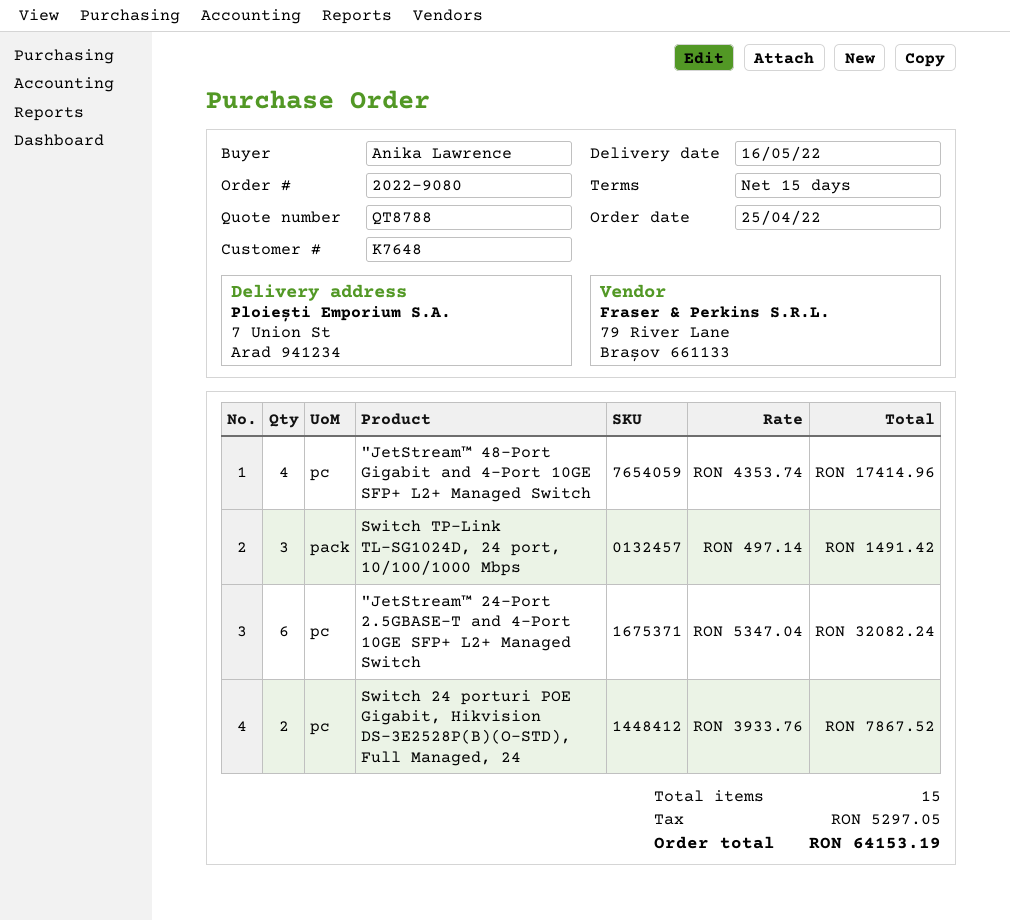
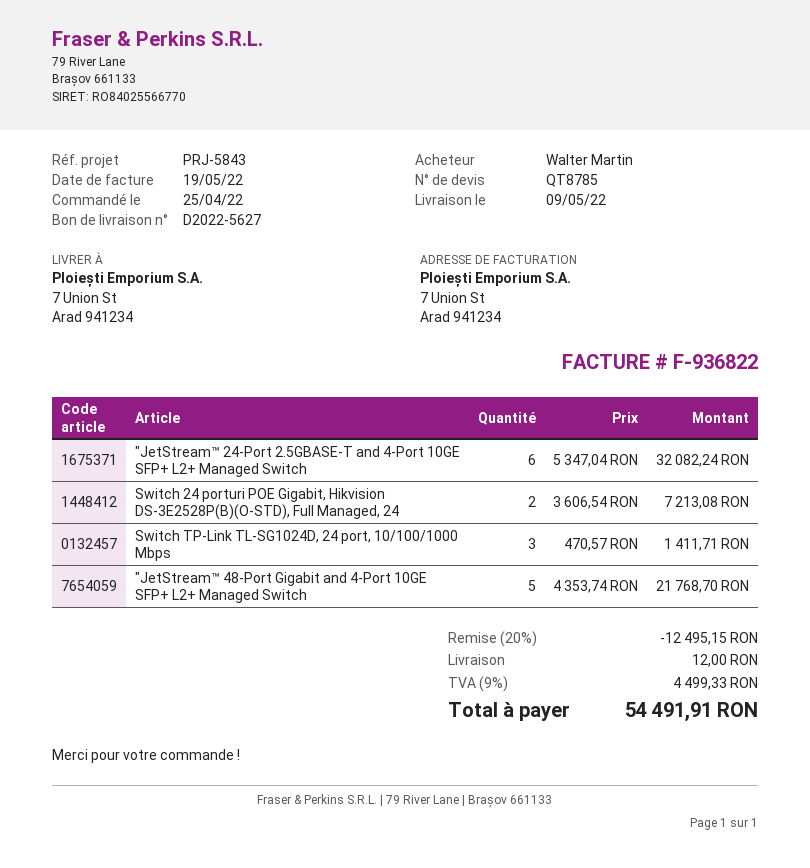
quote number: QT8788 -> QT8785
delivery date: 2022-05-16 -> 2022-05-09
ordered by: Anika Lawrence -> Walter Martin
"JetStream™ 48-Port Gigabit and 4-Port 10GE SFP+ L2+ Managed Switch: 4 x 4353.74 = 17414.96 -> 5 x 4353.74 = 21768.70
Switch TP-Link TL-SG1024D, 24 port, 10/100/1000 Mbps: 3 x 497.14 = 1491.42 -> 3 x 470.57 = 1411.71
Switch 24 porturi POE Gigabit, Hikvision DS-3E2528P(B)(O-STD), Full Managed, 24: 2 x 3933.76 = 7867.52 -> 2 x 3606.54 = 7213.08
discount: none -> 20% = 12495.15
shipping: none -> 12.00
tax: 5297.05 -> 4499.33
total: 64153.19 -> 54491.91

